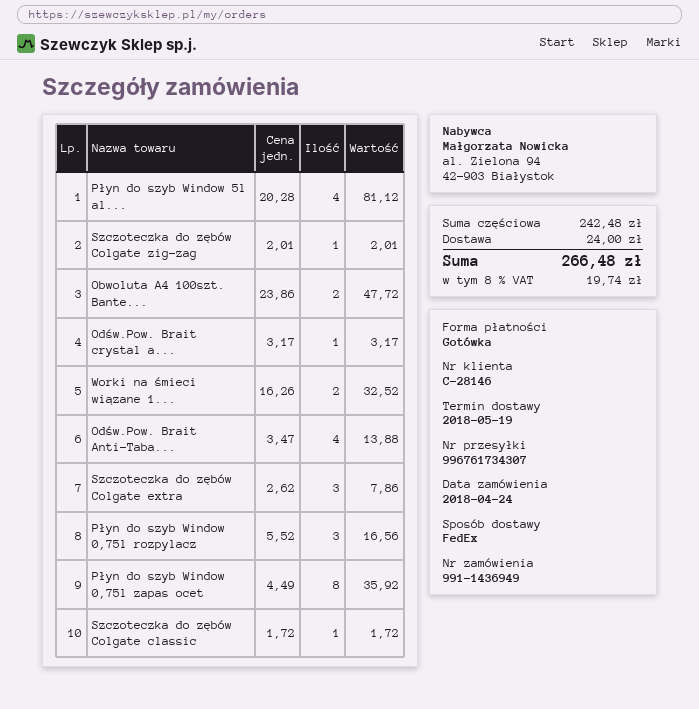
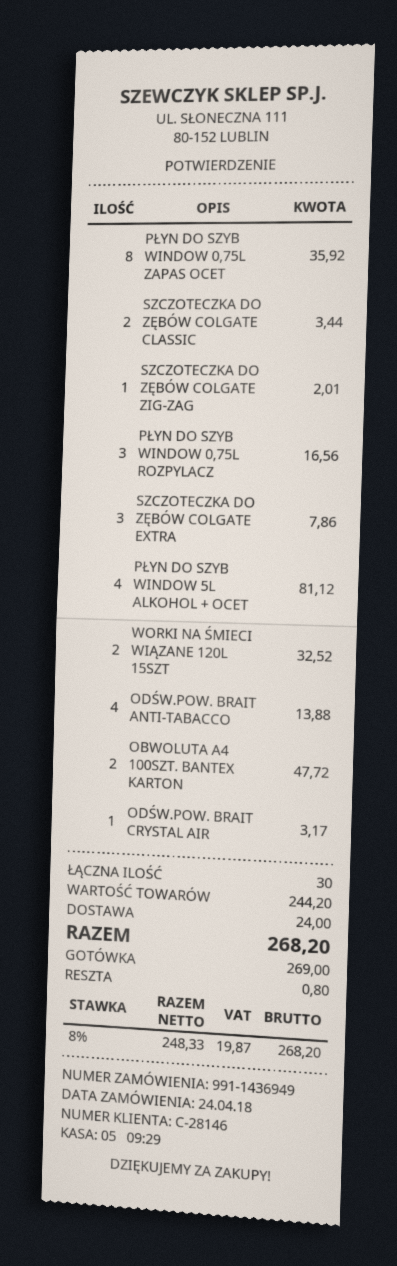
Szczoteczka do zębów Colgate classic: 1 for 1.72 -> 2 for 3.44
subtotal: 242.48 -> 244.20
tax: 8% = 19.74 -> 8% = 19.87
total: 266.48 -> 268.20

